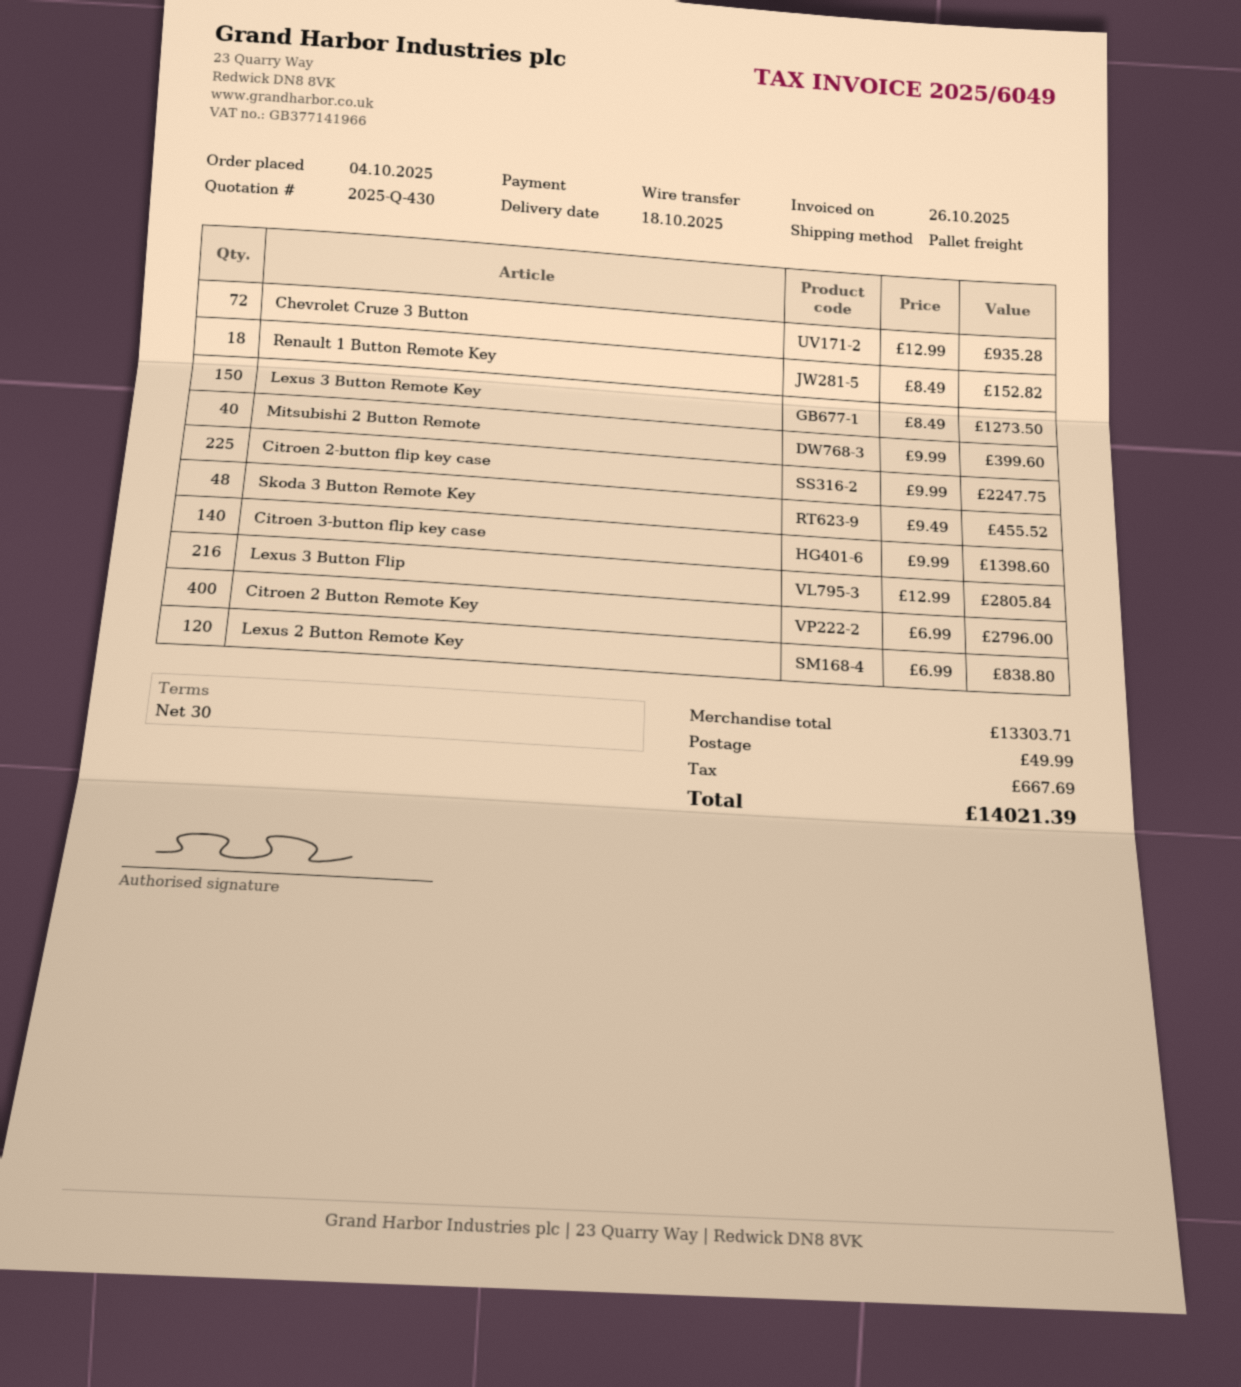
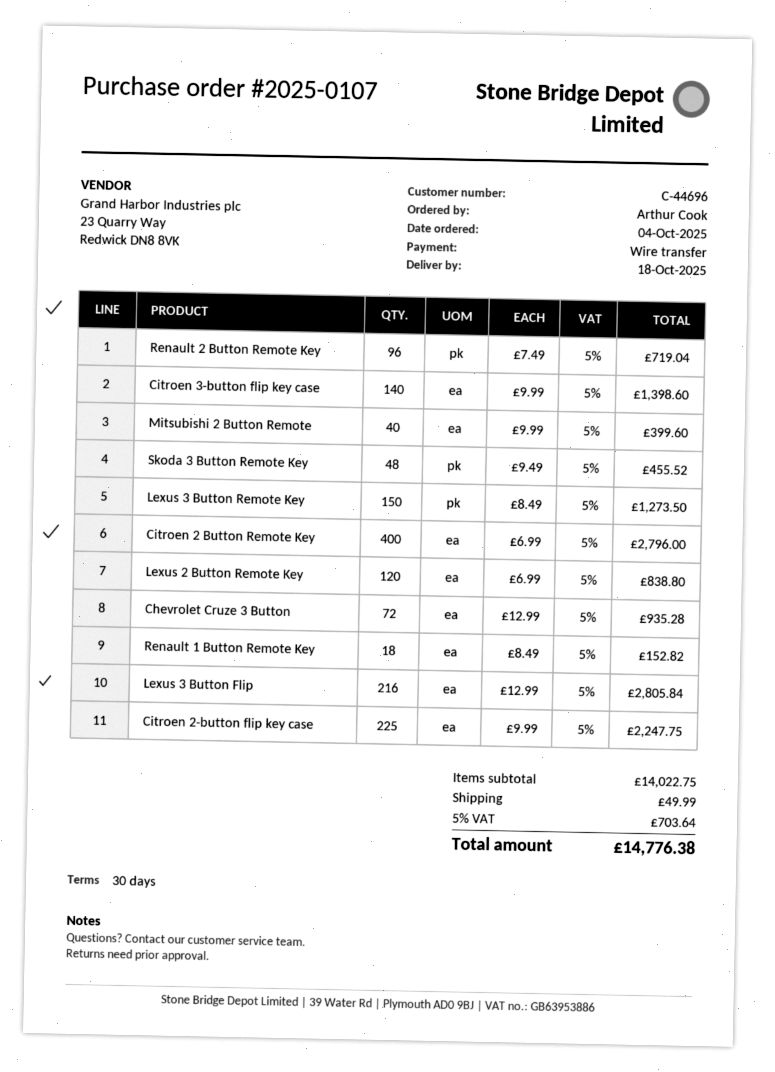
Renault 2 Button Remote Key: none -> 96 x 7.49 = 719.04
subtotal: 13303.71 -> 14022.75
tax: 667.69 -> 703.64
total: 14021.39 -> 14776.38

